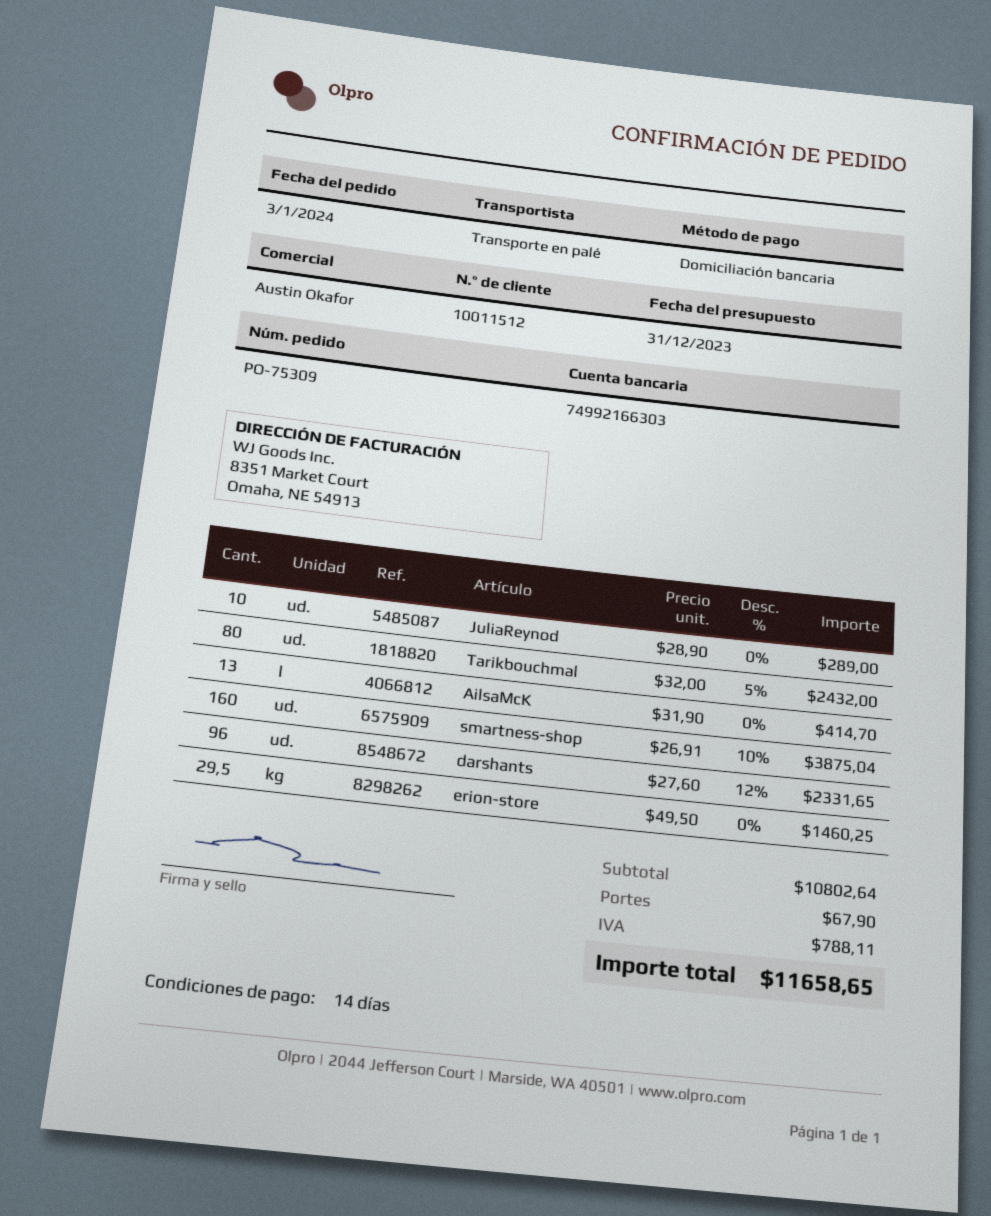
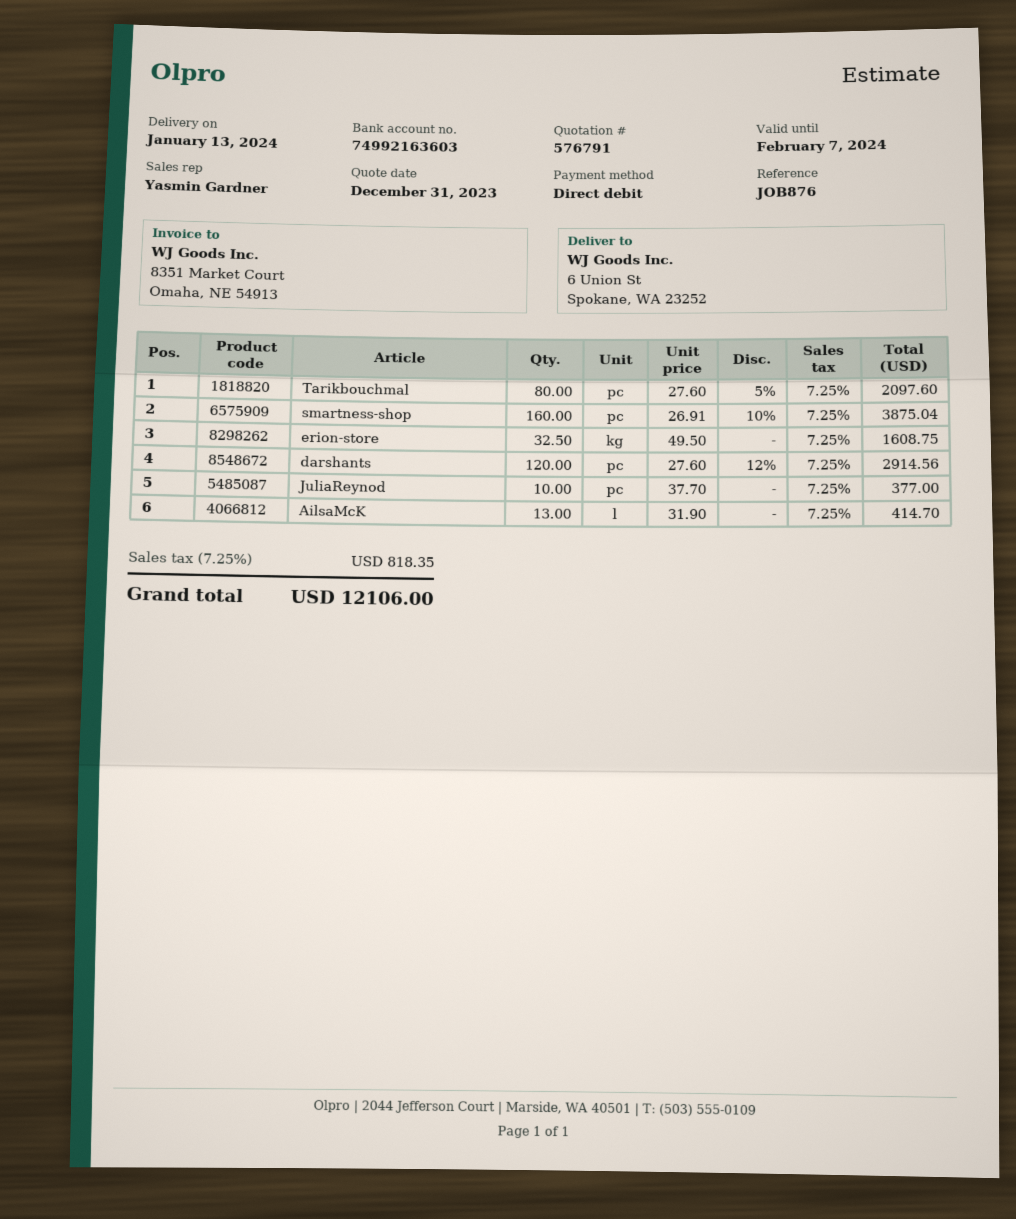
sales rep: Austin Okafor -> Yasmin Gardner
bank account: 74992166303 -> 74992163603
JuliaReynod: 10 x 28.90 = 289.00 -> 10 x 37.70 = 377.00
Tarikbouchmal: 80 x 32.00 - 5% = 2432.00 -> 80 x 27.60 - 5% = 2097.60
darshants: 96 x 27.60 - 12% = 2331.65 -> 120 x 27.60 - 12% = 2914.56
erion-store: 29.5 x 49.50 = 1460.25 -> 32.5 x 49.50 = 1608.75
shipping: 67.90 -> none
tax: 788.11 -> 818.35
total: 11658.65 -> 12106.00

